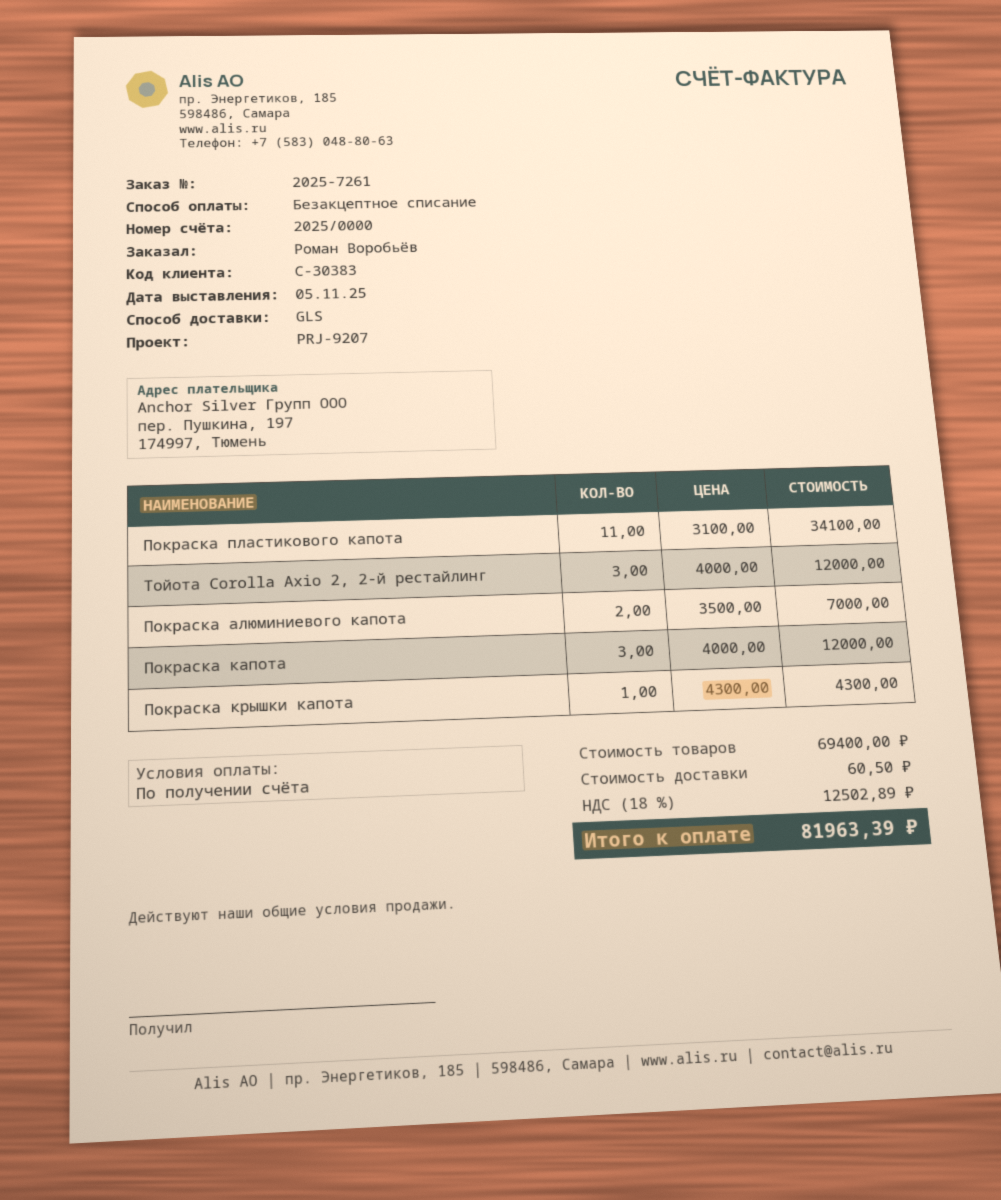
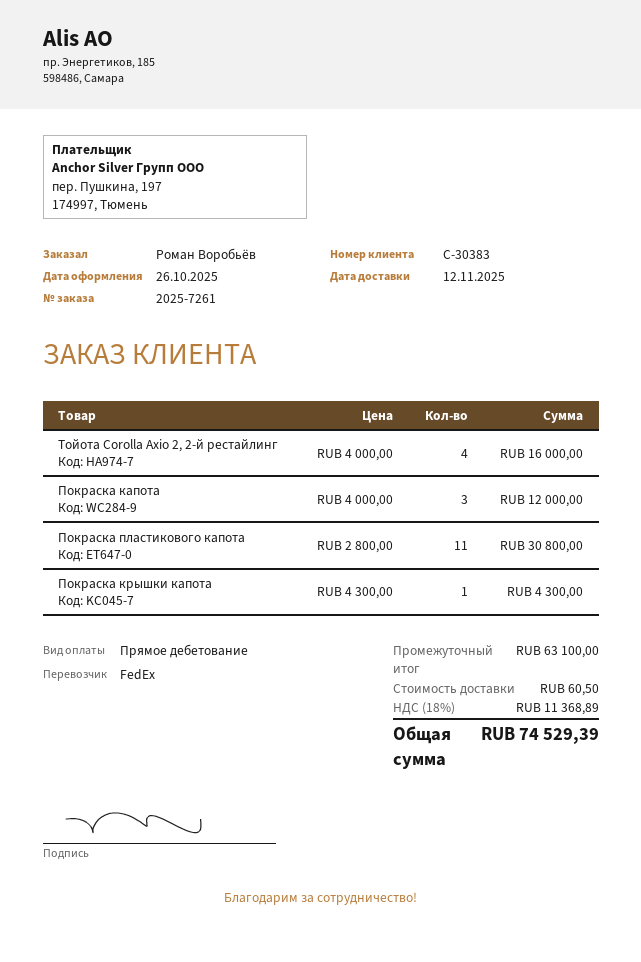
shipping method: GLS -> FedEx
Покраска пластикового капота: 11 x 3100.00 = 34100.00 -> 11 x 2800.00 = 30800.00
Тойота Corolla Axio 2, 2-й рестайлинг: 3 x 4000.00 = 12000.00 -> 4 x 4000.00 = 16000.00
Покраска алюминиевого капота: 2 x 3500.00 = 7000.00 -> none
subtotal: 69400.00 -> 63100.00
tax: 18% = 12502.89 -> 18% = 11368.89
total: 81963.39 -> 74529.39

